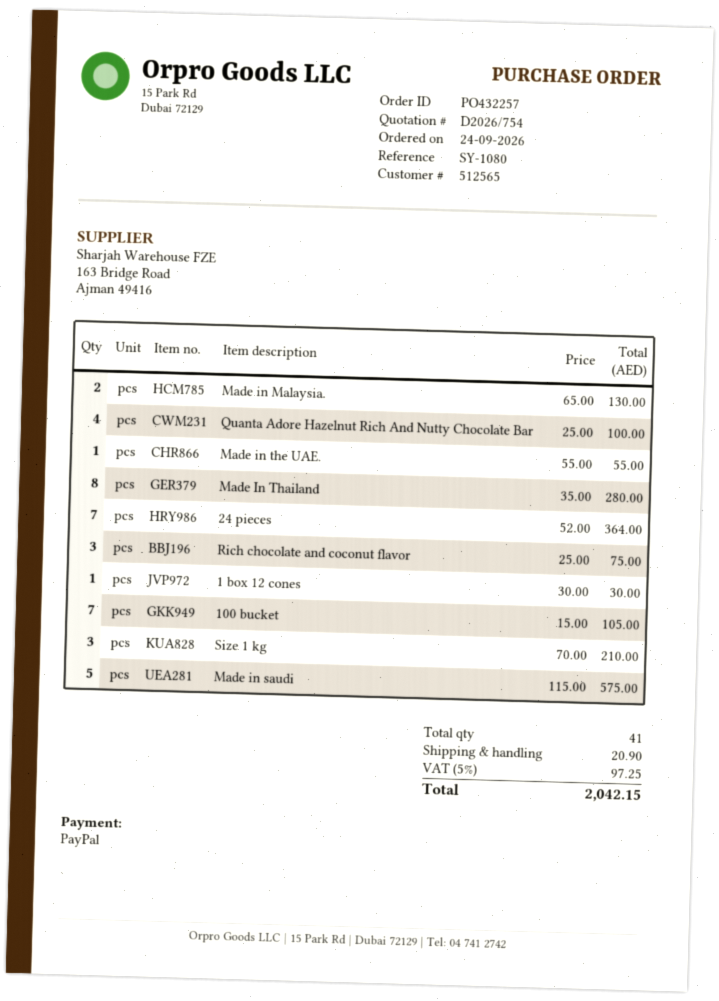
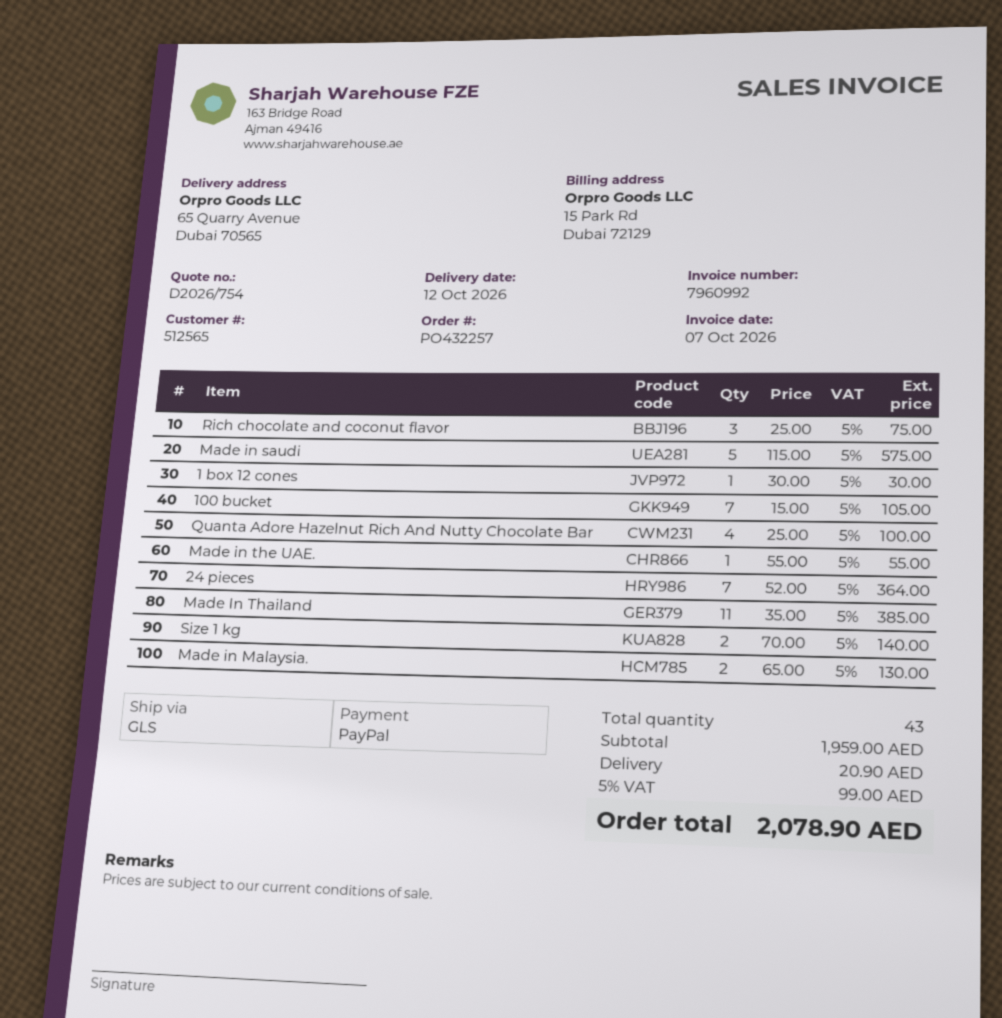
Made In Thailand: 8 x 35.00 = 280.00 -> 11 x 35.00 = 385.00
Size 1 kg: 3 x 70.00 = 210.00 -> 2 x 70.00 = 140.00
total quantity: 41 -> 43
tax: 5% = 97.25 -> 5% = 99.00
total: 2042.15 -> 2078.90

